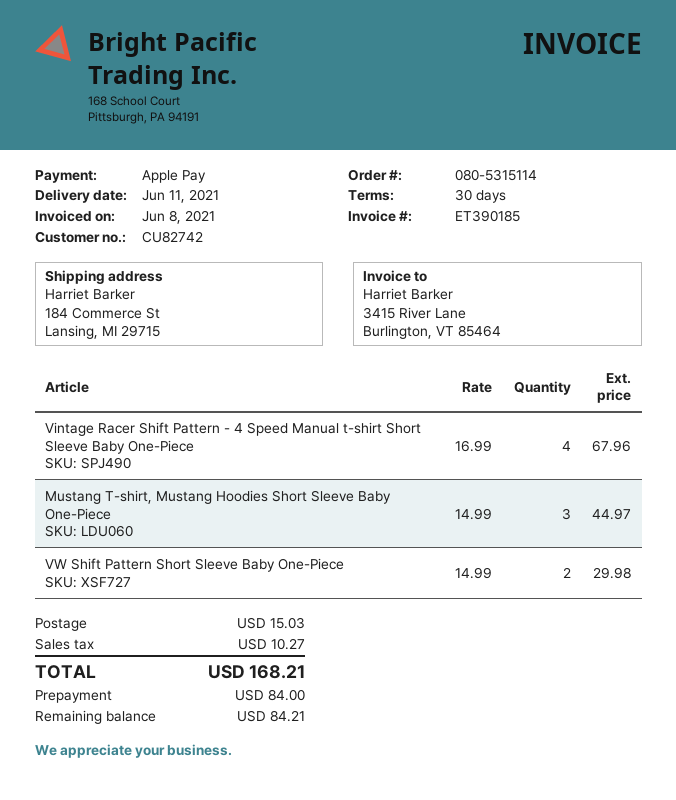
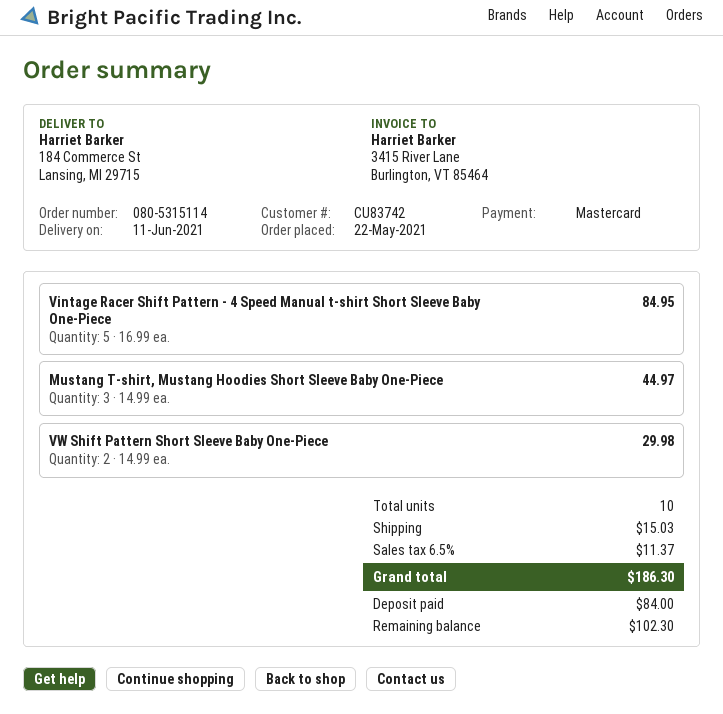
customer number: CU82742 -> CU83742
payment method: Apple Pay -> Mastercard
Vintage Racer Shift Pattern - 4 Speed Manual t-shirt Short Sleeve Baby One-Piece: 4 x 16.99 = 67.96 -> 5 x 16.99 = 84.95
tax: 10.27 -> 11.37
total: 168.21 -> 186.30
balance: 84.21 -> 102.30

